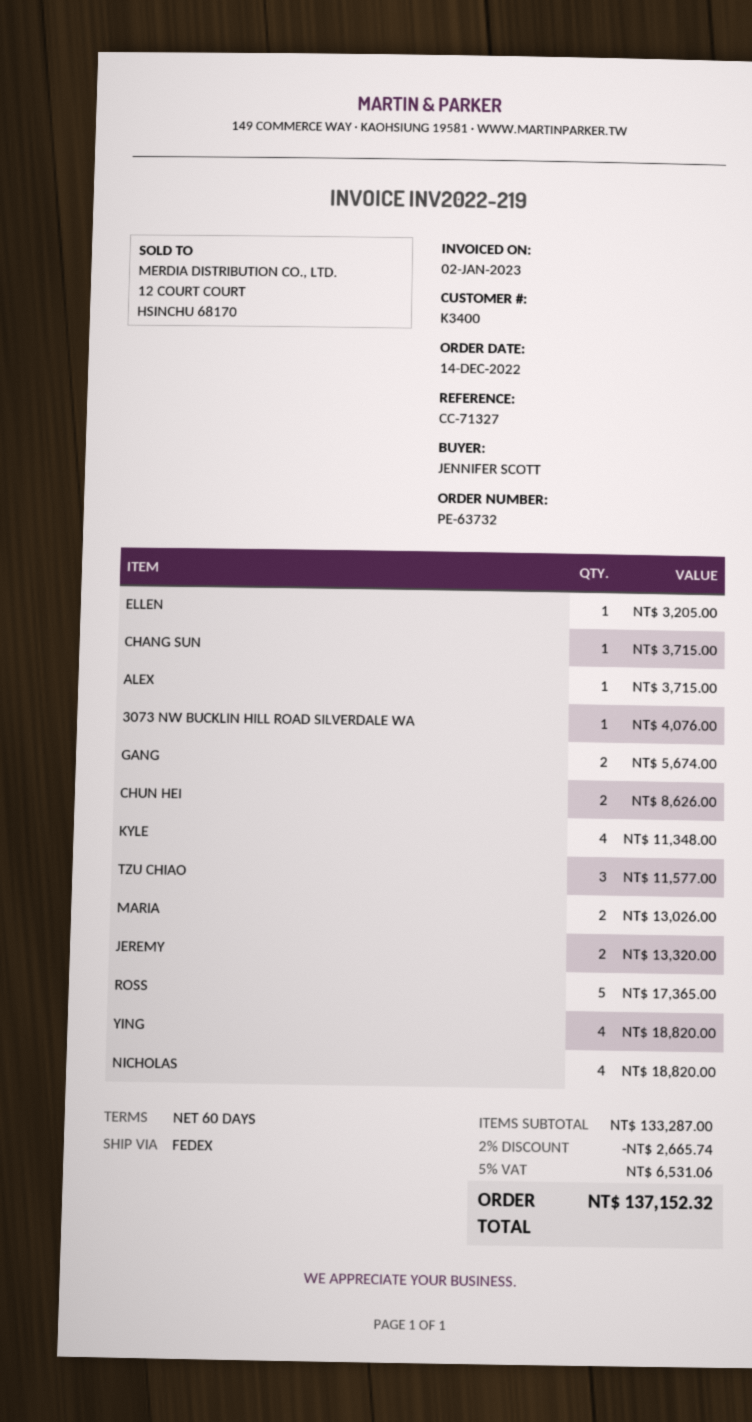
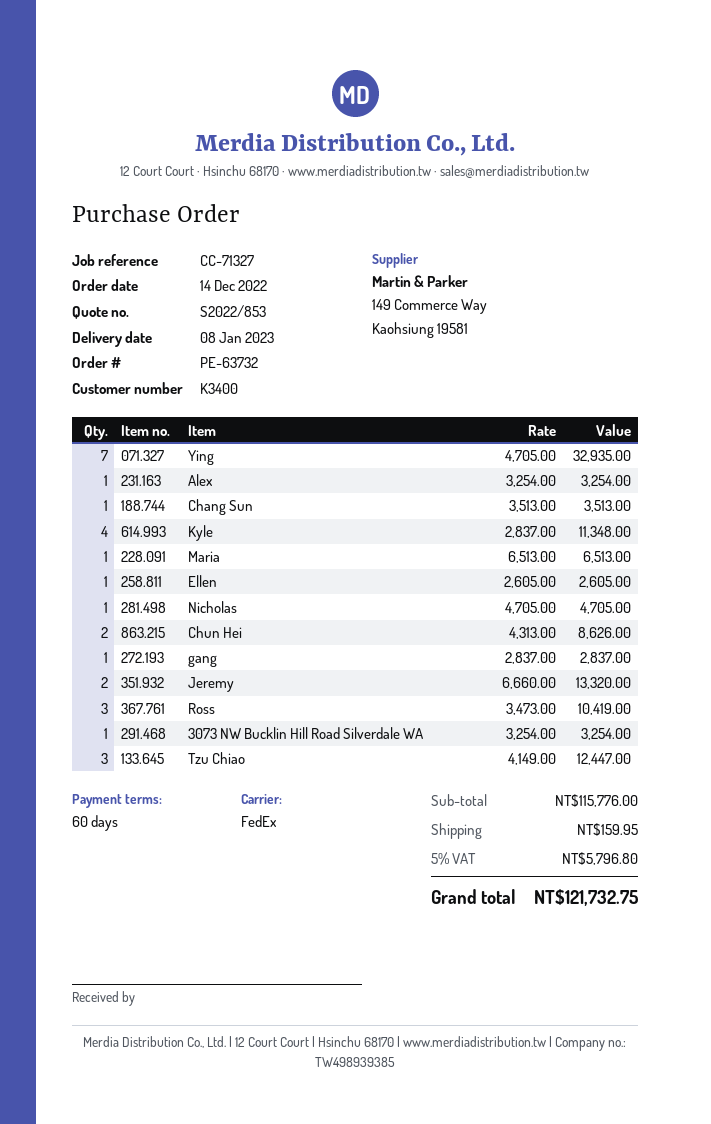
ELLEN: 1 for 3205.00 -> 1 for 2605.00
CHANG SUN: 1 for 3715.00 -> 1 for 3513.00
ALEX: 1 for 3715.00 -> 1 for 3254.00
3073 NW BUCKLIN HILL ROAD SILVERDALE WA: 1 for 4076.00 -> 1 for 3254.00
GANG: 2 for 5674.00 -> 1 for 2837.00
TZU CHIAO: 3 for 11577.00 -> 3 for 12447.00
MARIA: 2 for 13026.00 -> 1 for 6513.00
ROSS: 5 for 17365.00 -> 3 for 10419.00
YING: 4 for 18820.00 -> 7 for 32935.00
NICHOLAS: 4 for 18820.00 -> 1 for 4705.00
subtotal: 133287.00 -> 115776.00
discount: 2% = 2665.74 -> none
shipping: none -> 159.95
tax: 5% = 6531.06 -> 5% = 5796.80
total: 137152.32 -> 121732.75

